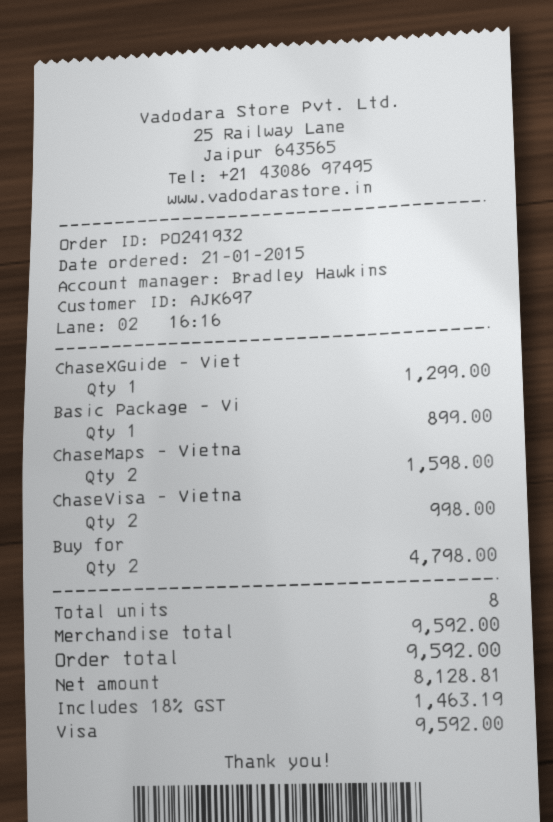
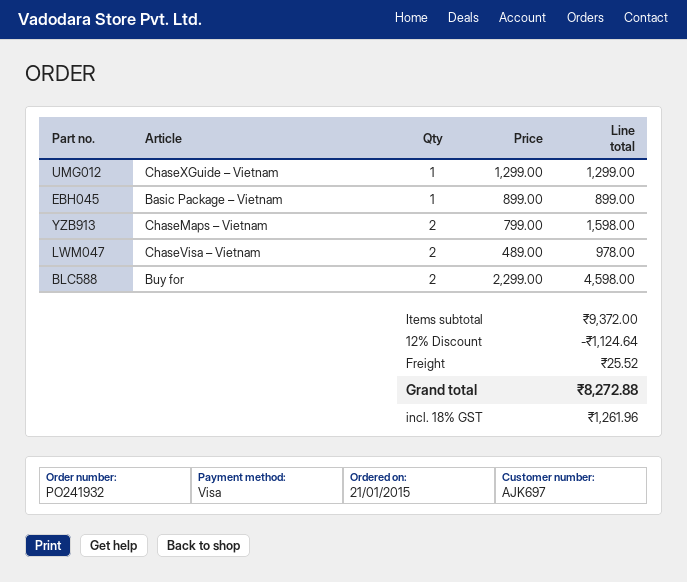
ChaseVisa – Vietna: 2 for 998.00 -> 2 for 978.00
Buy for: 2 for 4798.00 -> 2 for 4598.00
subtotal: 9592.00 -> 9372.00
discount: none -> 12% = 1124.64
shipping: none -> 25.52
tax: 18% = 1463.19 -> 18% = 1261.96
total: 9592.00 -> 8272.88

